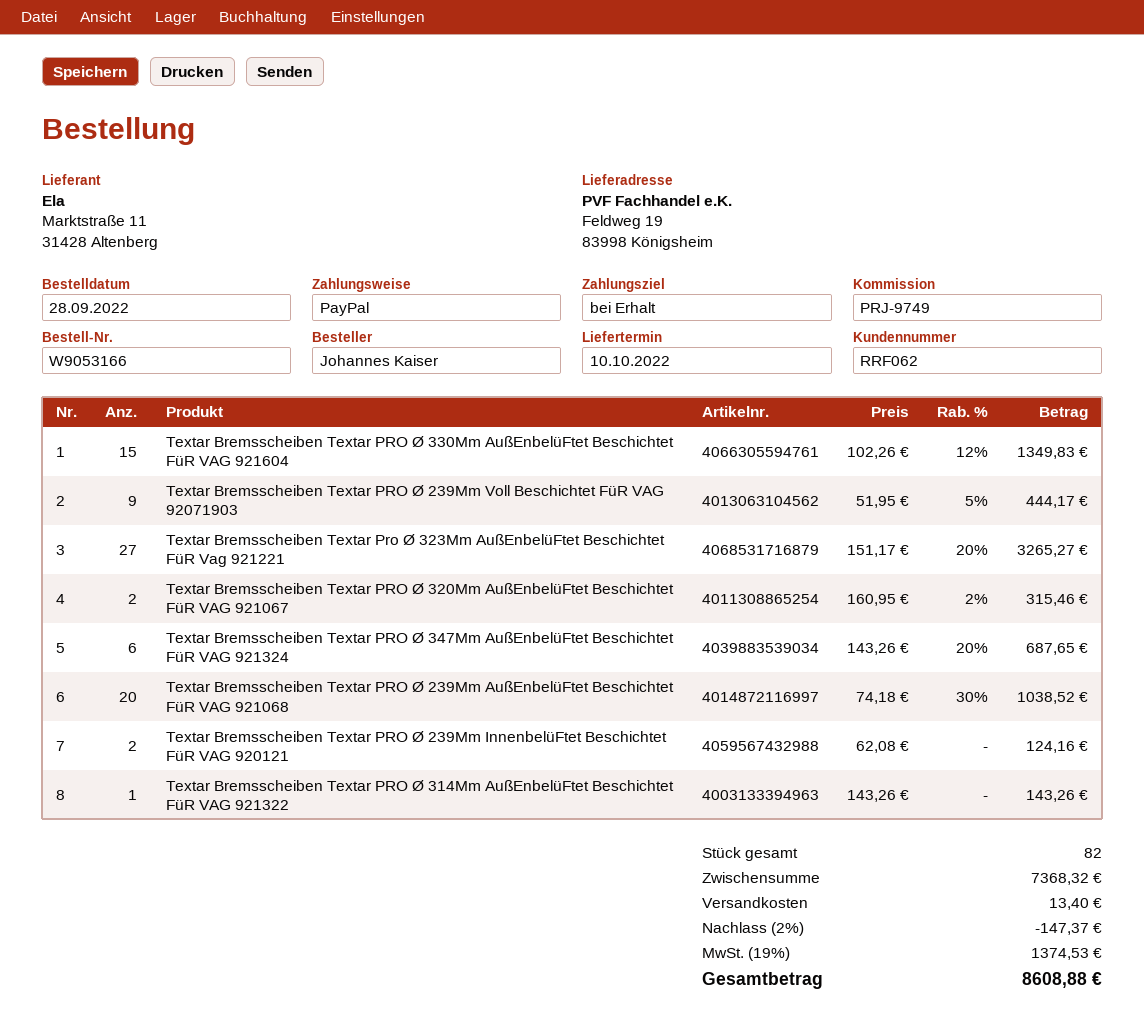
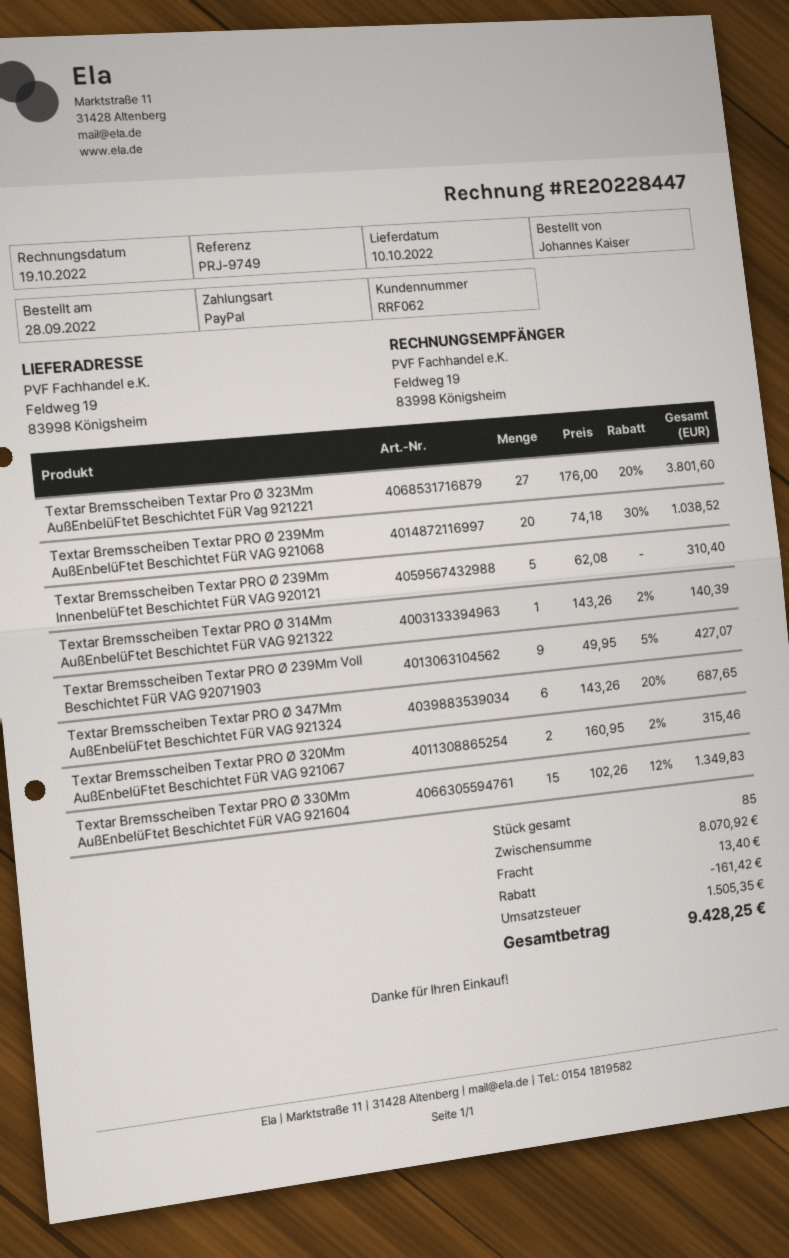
Textar Bremsscheiben Textar PRO Ø 239Mm Voll Beschichtet FüR VAG 92071903: 9 x 51.95 - 5% = 444.17 -> 9 x 49.95 - 5% = 427.07
Textar Bremsscheiben Textar Pro Ø 323Mm AußEnbelüFtet Beschichtet FüR Vag 921221: 27 x 151.17 - 20% = 3265.27 -> 27 x 176.00 - 20% = 3801.60
Textar Bremsscheiben Textar PRO Ø 239Mm InnenbelüFtet Beschichtet FüR VAG 920121: 2 x 62.08 = 124.16 -> 5 x 62.08 = 310.40
Textar Bremsscheiben Textar PRO Ø 314Mm AußEnbelüFtet Beschichtet FüR VAG 921322: 1 x 143.26 = 143.26 -> 1 x 143.26 - 2% = 140.39
total quantity: 82 -> 85
subtotal: 7368.32 -> 8070.92
discount: 147.37 -> 161.42
tax: 1374.53 -> 1505.35
total: 8608.88 -> 9428.25

